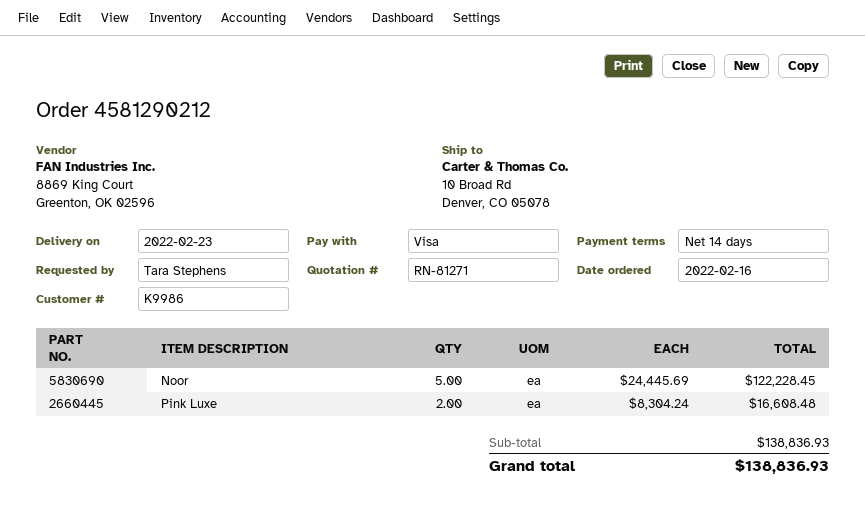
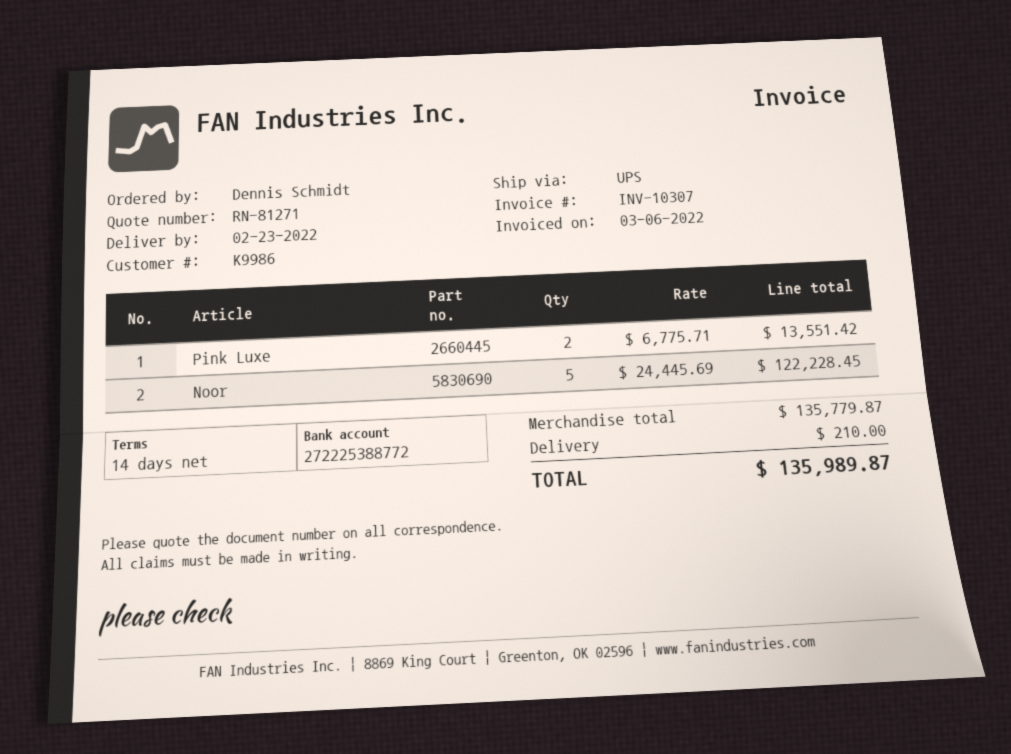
ordered by: Tara Stephens -> Dennis Schmidt
Pink Luxe: 2 x 8304.24 = 16608.48 -> 2 x 6775.71 = 13551.42
subtotal: 138836.93 -> 135779.87
shipping: none -> 210.00
total: 138836.93 -> 135989.87

